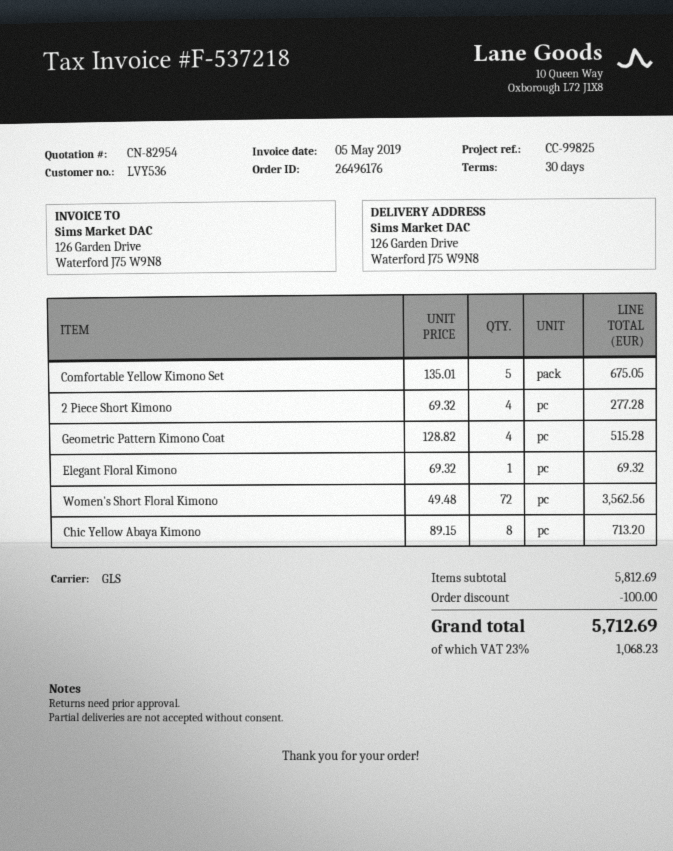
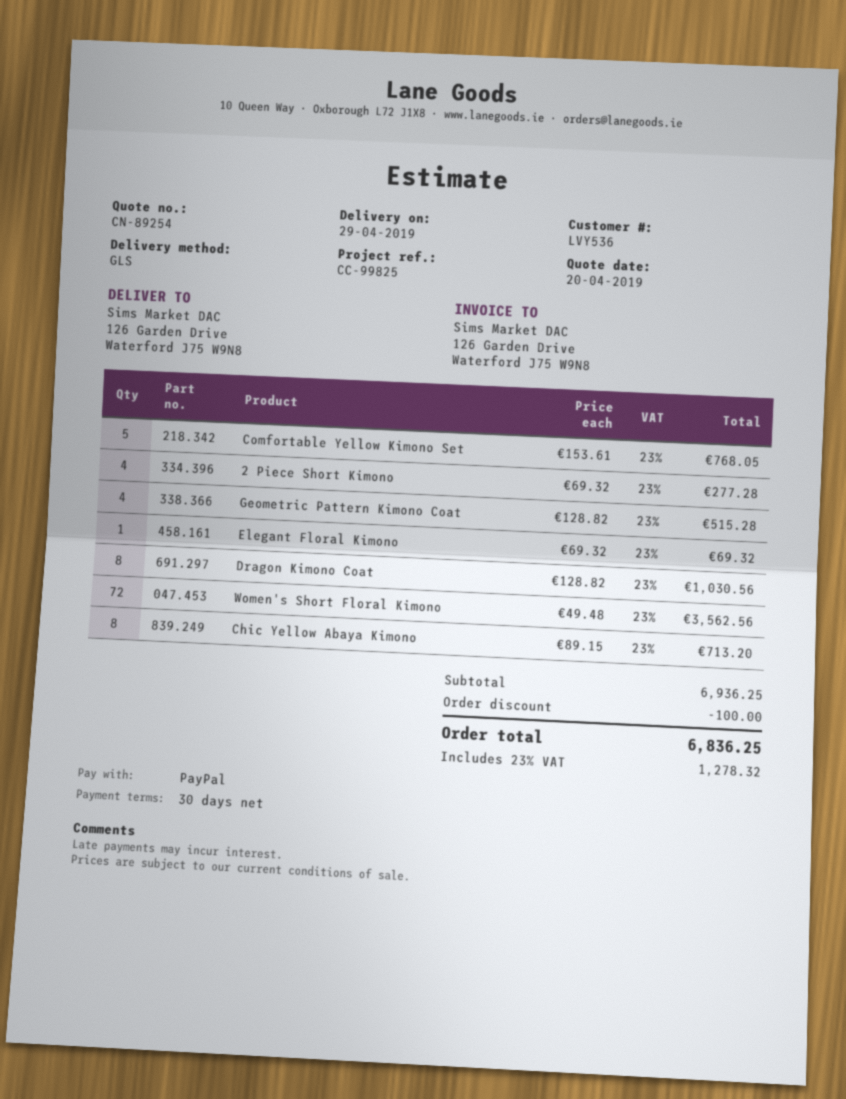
quote number: CN-82954 -> CN-89254
Comfortable Yellow Kimono Set: 5 x 135.01 = 675.05 -> 5 x 153.61 = 768.05
Dragon Kimono Coat: none -> 8 x 128.82 = 1030.56
subtotal: 5812.69 -> 6936.25
tax: 23% = 1068.23 -> 23% = 1278.32
total: 5712.69 -> 6836.25

